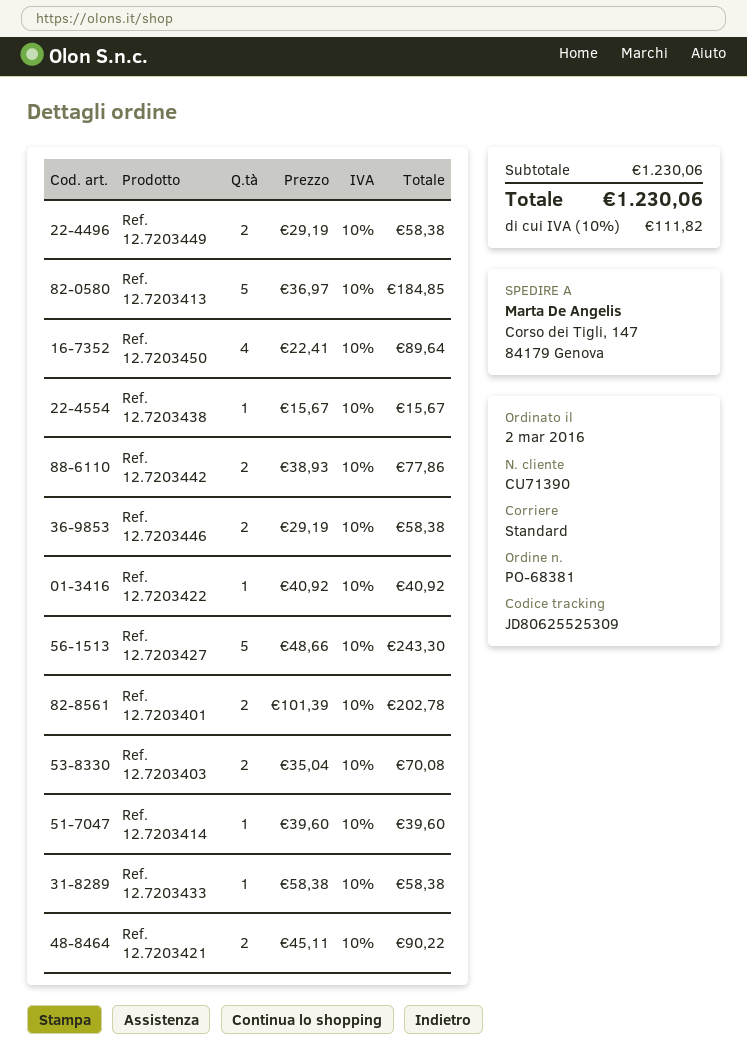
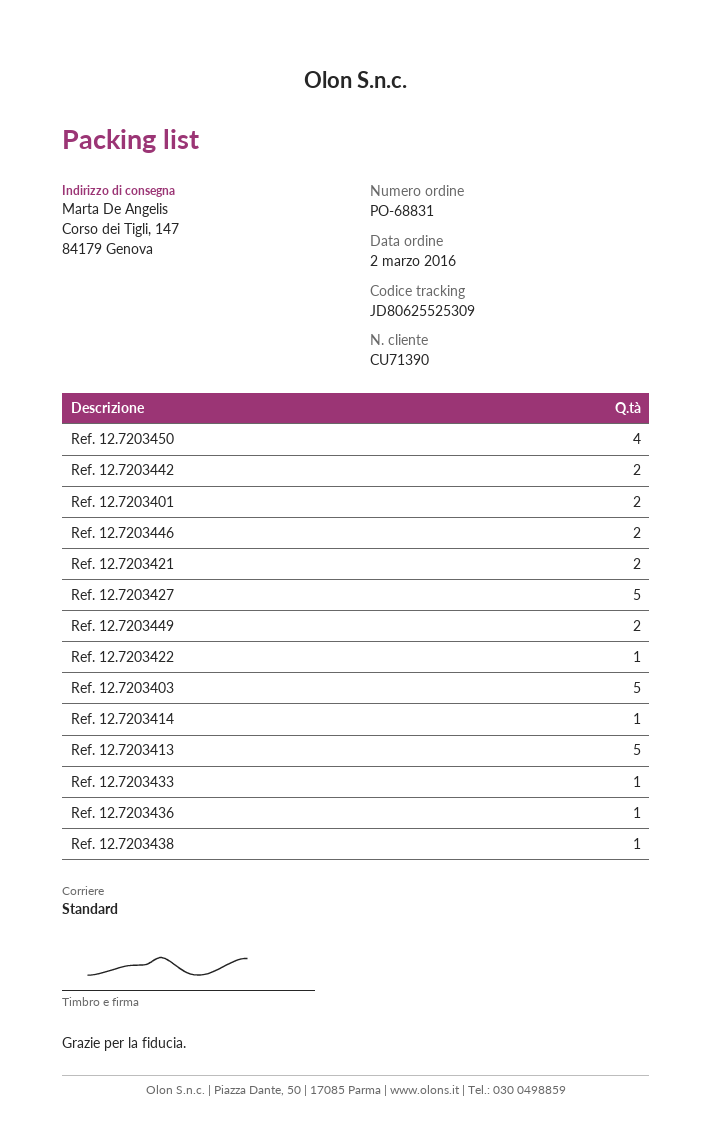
order number: PO-68381 -> PO-68831
Ref. 12.7203403: 2 -> 5
Ref. 12.7203436: none -> 1

